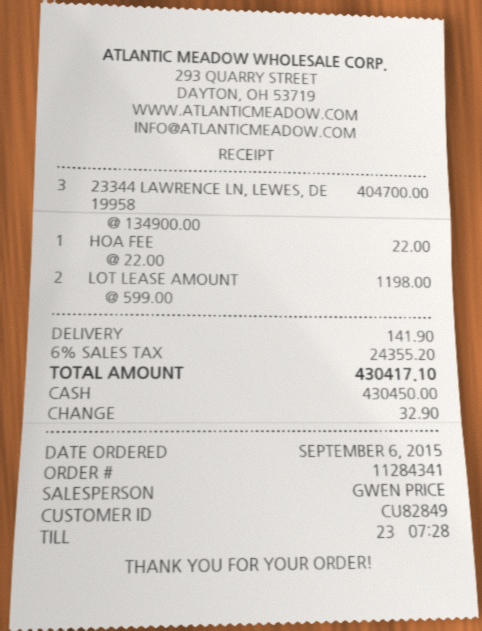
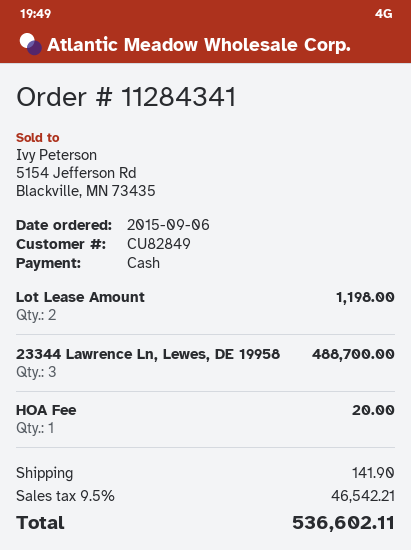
23344 LAWRENCE LN, LEWES, DE 19958: 3 for 404700.00 -> 3 for 488700.00
HOA FEE: 1 for 22.00 -> 1 for 20.00
tax: 6% = 24355.20 -> 9.5% = 46542.21
total: 430417.10 -> 536602.11

